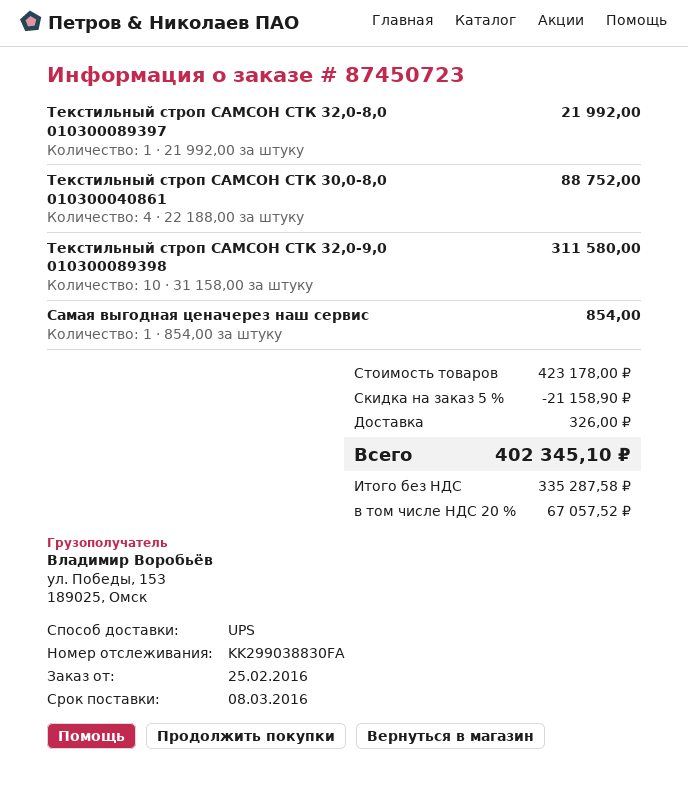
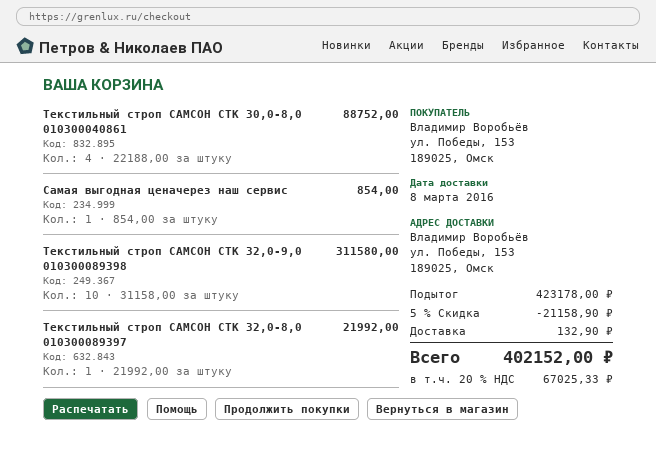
shipping: 326.00 -> 132.90
tax: 20% = 67057.52 -> 20% = 67025.33
total: 402345.10 -> 402152.00

